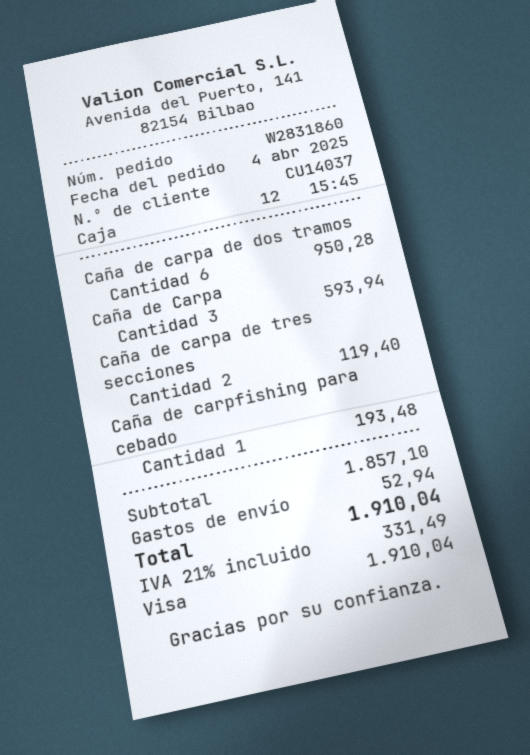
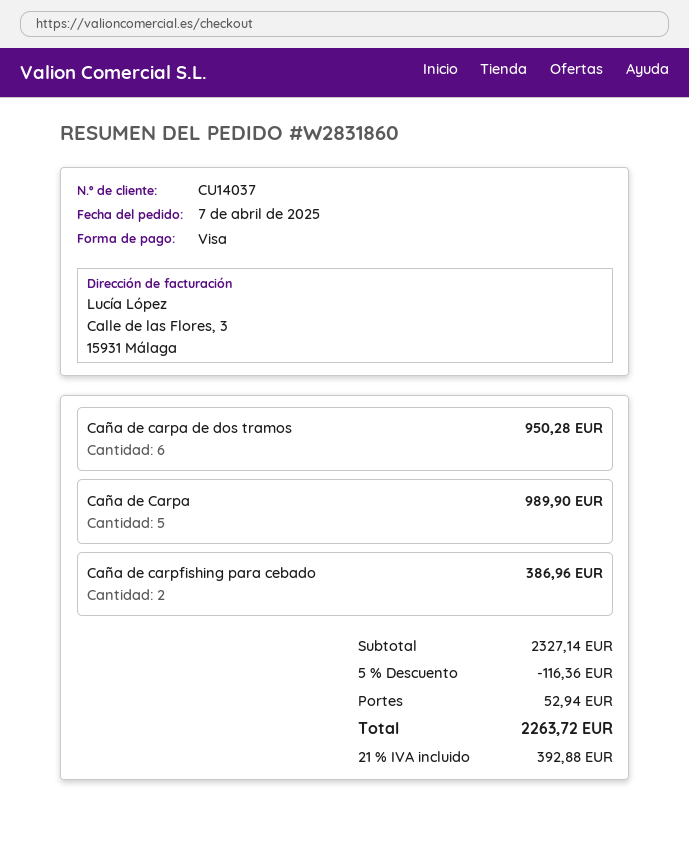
order date: 2025-04-04 -> 2025-04-07
Caña de Carpa: 3 for 593.94 -> 5 for 989.90
Caña de carpa de tres secciones: 2 for 119.40 -> none
Caña de carpfishing para cebado: 1 for 193.48 -> 2 for 386.96
subtotal: 1857.10 -> 2327.14
discount: none -> 5% = 116.36
tax: 21% = 331.49 -> 21% = 392.88
total: 1910.04 -> 2263.72

